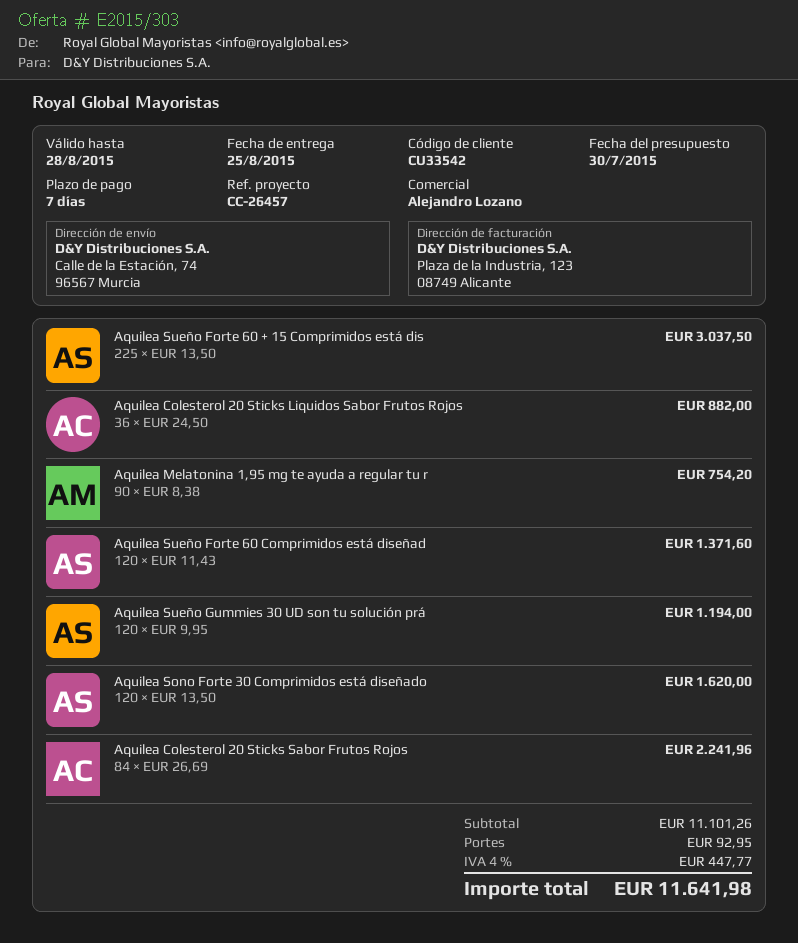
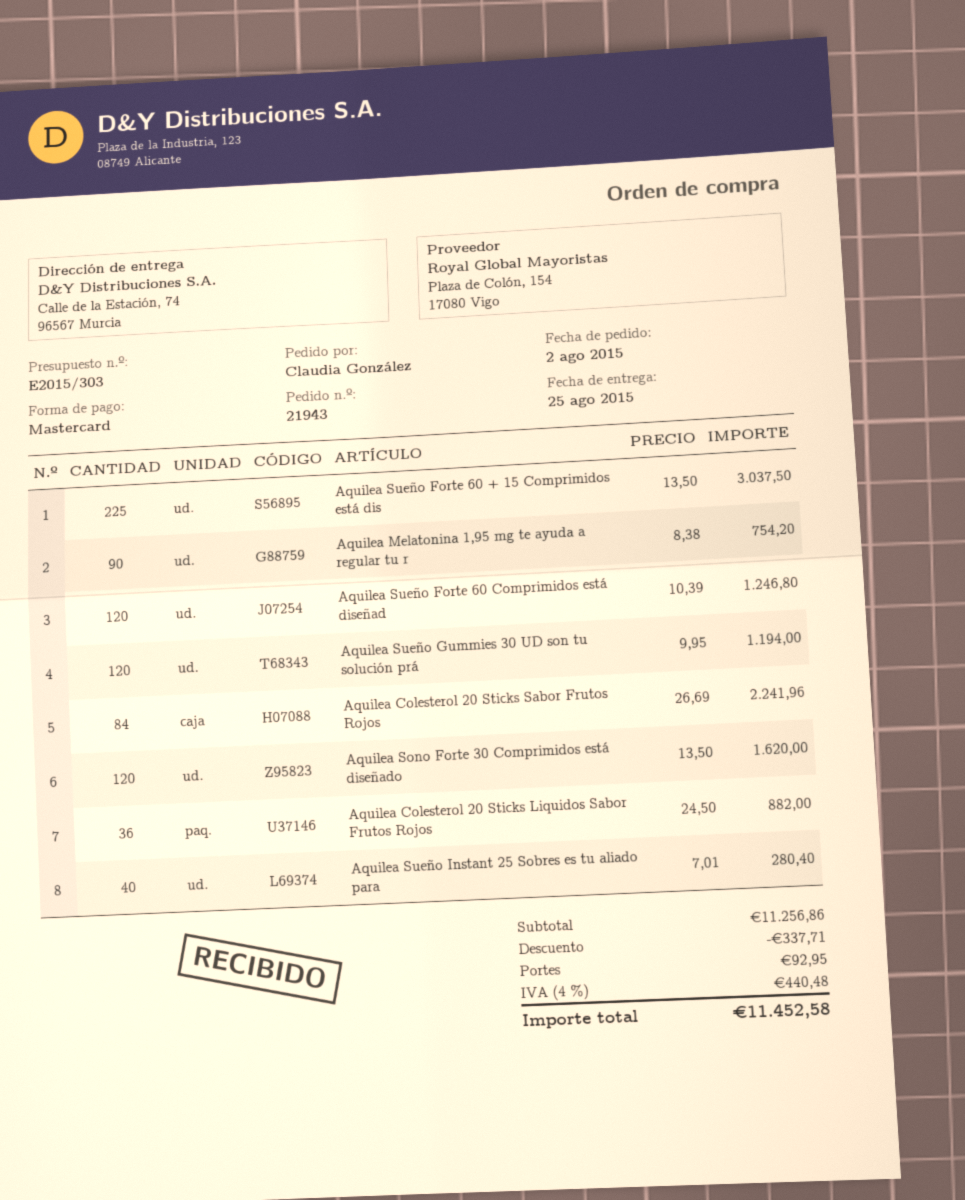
Aquilea Sueño Forte 60 Comprimidos está diseñad: 120 x 11.43 = 1371.60 -> 120 x 10.39 = 1246.80
Aquilea Sueño Instant 25 Sobres es tu aliado para: none -> 40 x 7.01 = 280.40
subtotal: 11101.26 -> 11256.86
discount: none -> 337.71
tax: 4% = 447.77 -> 4% = 440.48
total: 11641.98 -> 11452.58

